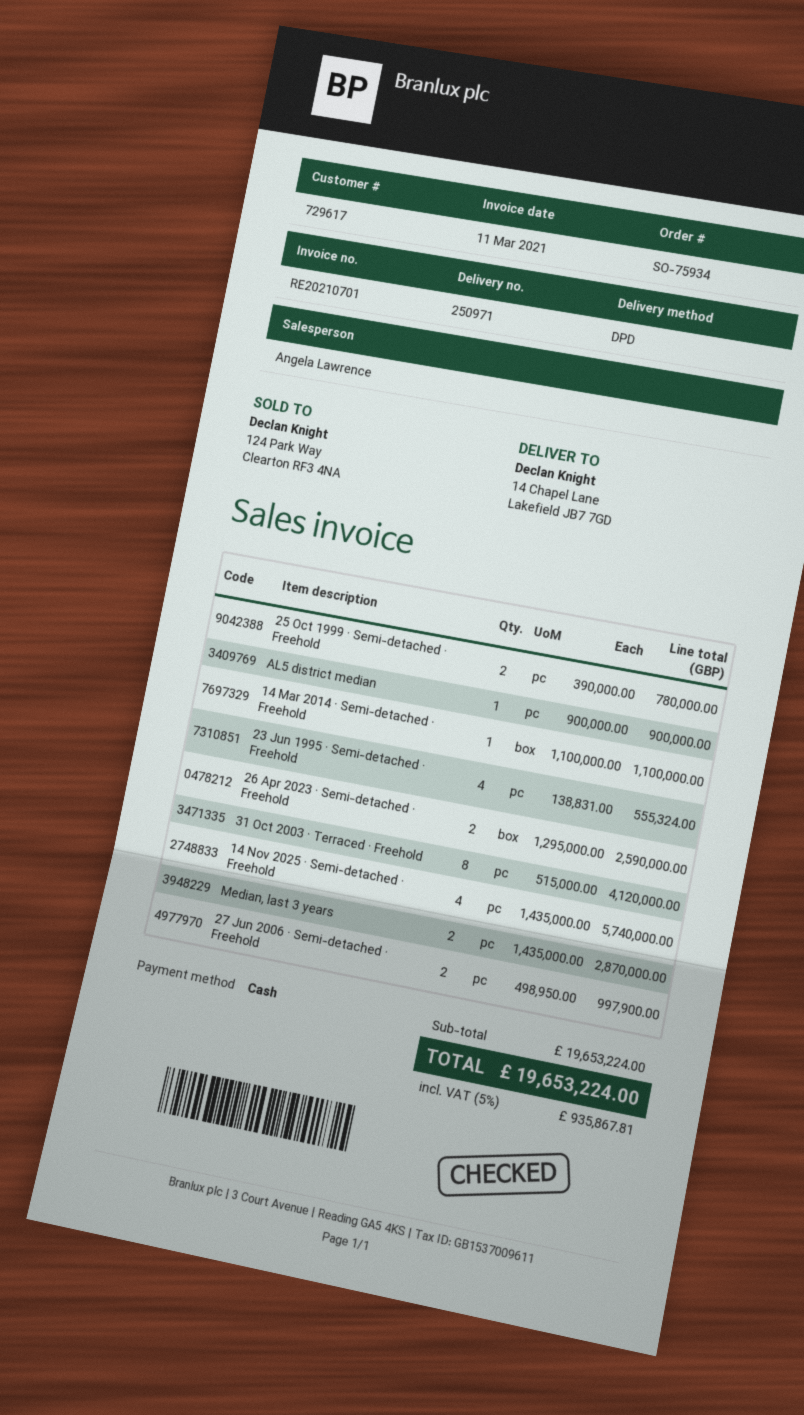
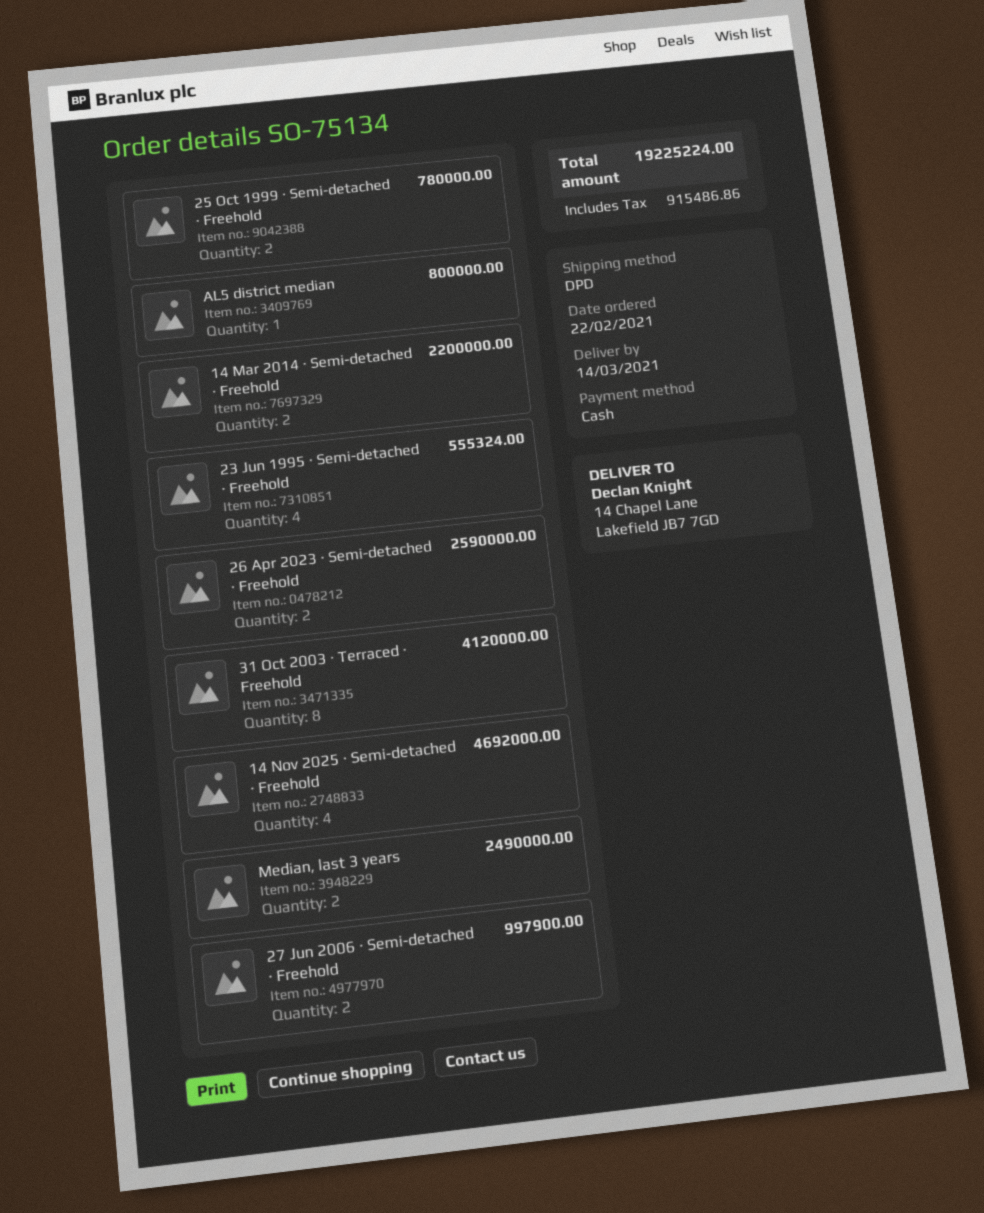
order number: SO-75934 -> SO-75134
AL5 district median: 1 for 900000.00 -> 1 for 800000.00
14 Mar 2014 · Semi-detached · Freehold: 1 for 1100000.00 -> 2 for 2200000.00
14 Nov 2025 · Semi-detached · Freehold: 4 for 5740000.00 -> 4 for 4692000.00
Median, last 3 years: 2 for 2870000.00 -> 2 for 2490000.00
tax: 935867.81 -> 915486.86
total: 19653224.00 -> 19225224.00

